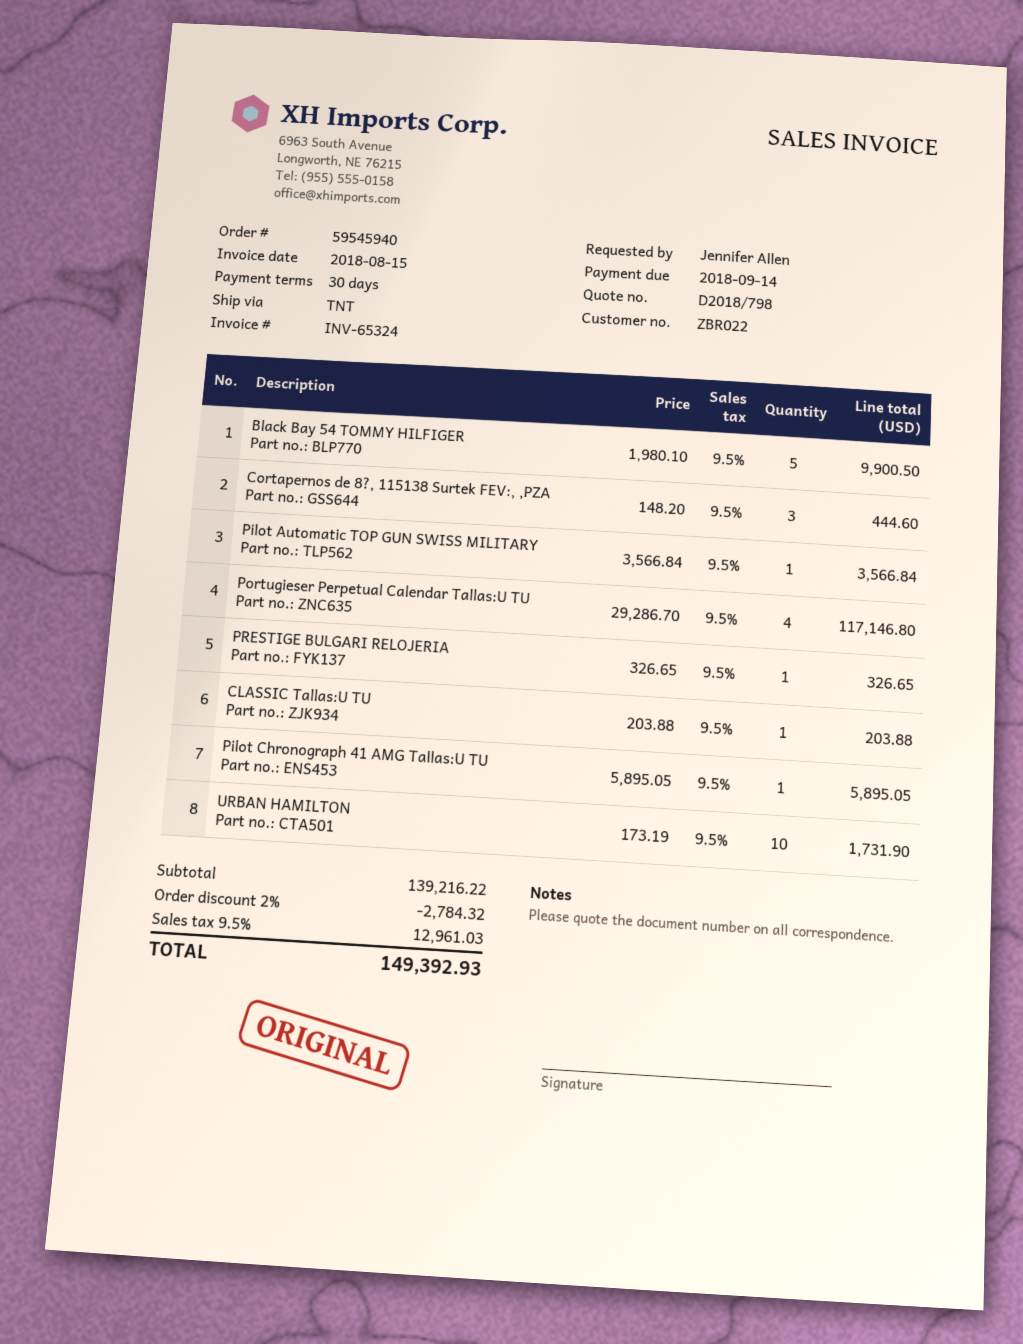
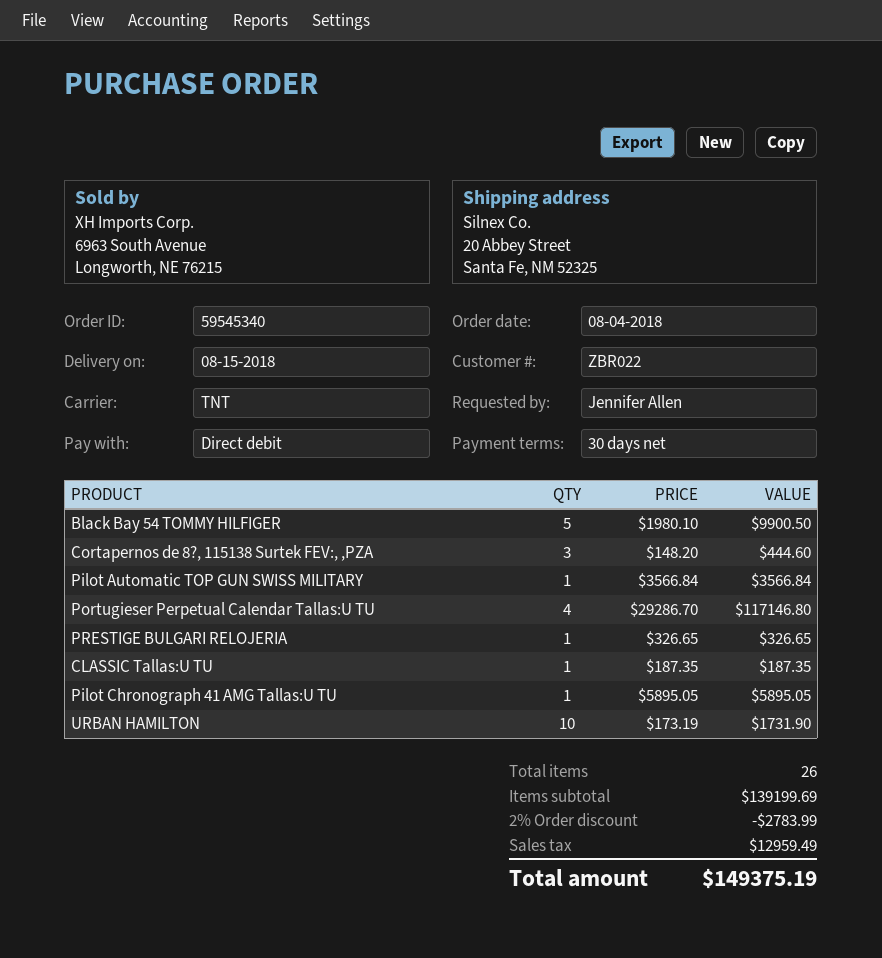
order number: 59545940 -> 59545340
CLASSIC Tallas:U TU: 1 x 203.88 = 203.88 -> 1 x 187.35 = 187.35
subtotal: 139216.22 -> 139199.69
discount: 2% = 2784.32 -> 2% = 2783.99
tax: 12961.03 -> 12959.49
total: 149392.93 -> 149375.19

